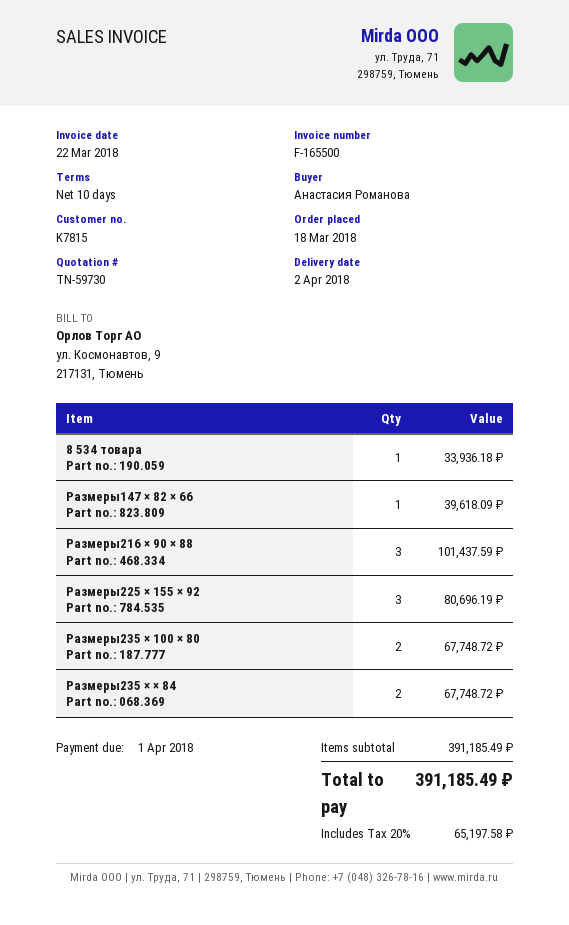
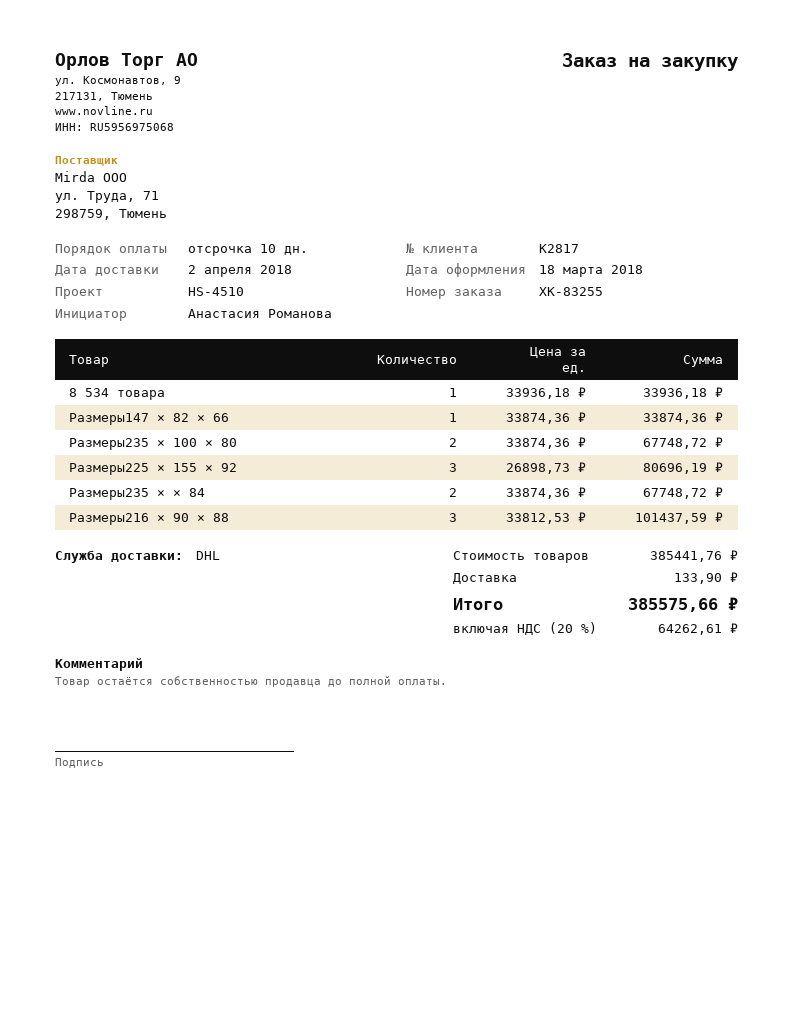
customer number: K7815 -> K2817
Размеры147 × 82 × 66: 1 for 39618.09 -> 1 for 33874.36
subtotal: 391185.49 -> 385441.76
shipping: none -> 133.90
tax: 20% = 65197.58 -> 20% = 64262.61
total: 391185.49 -> 385575.66

